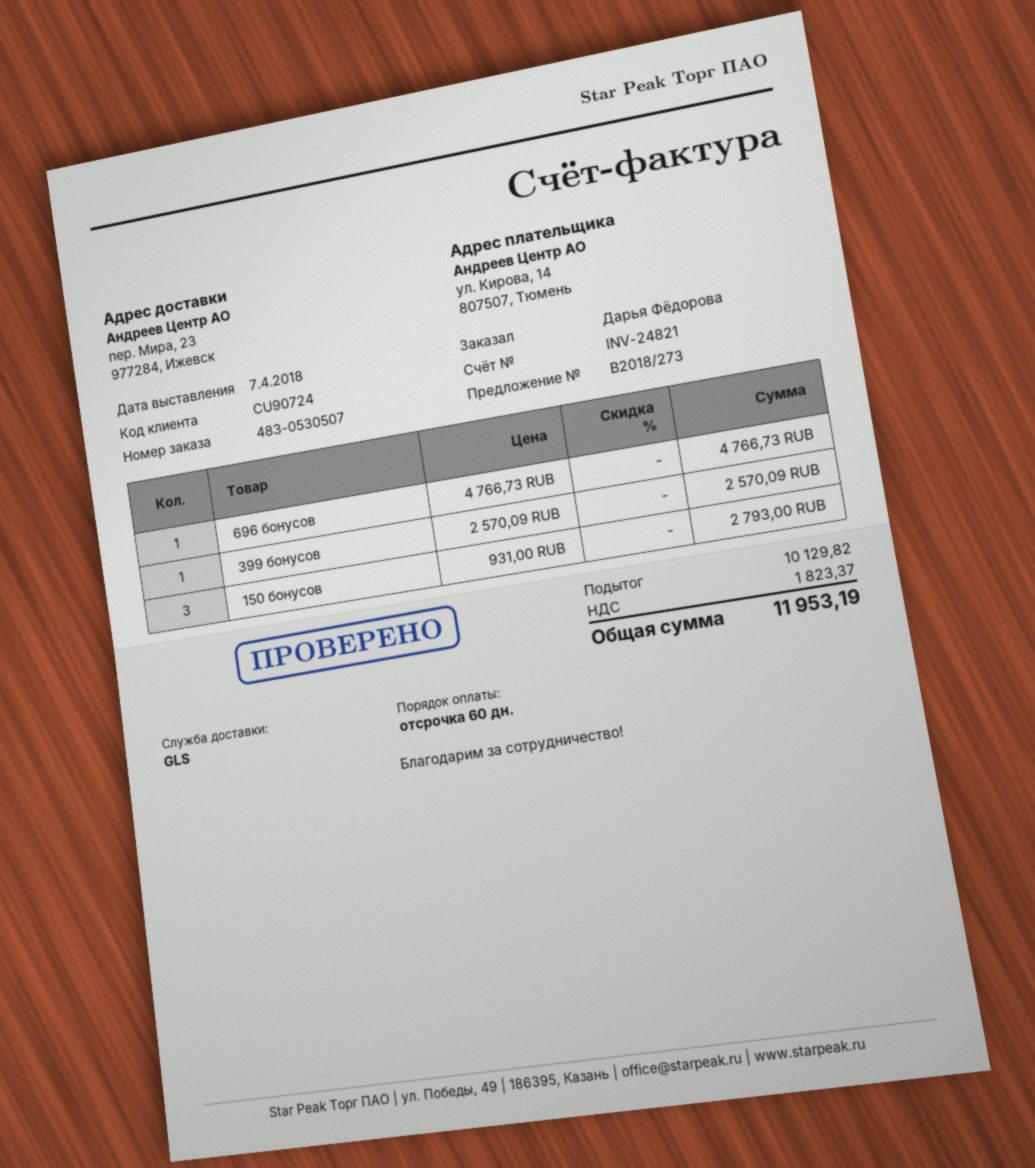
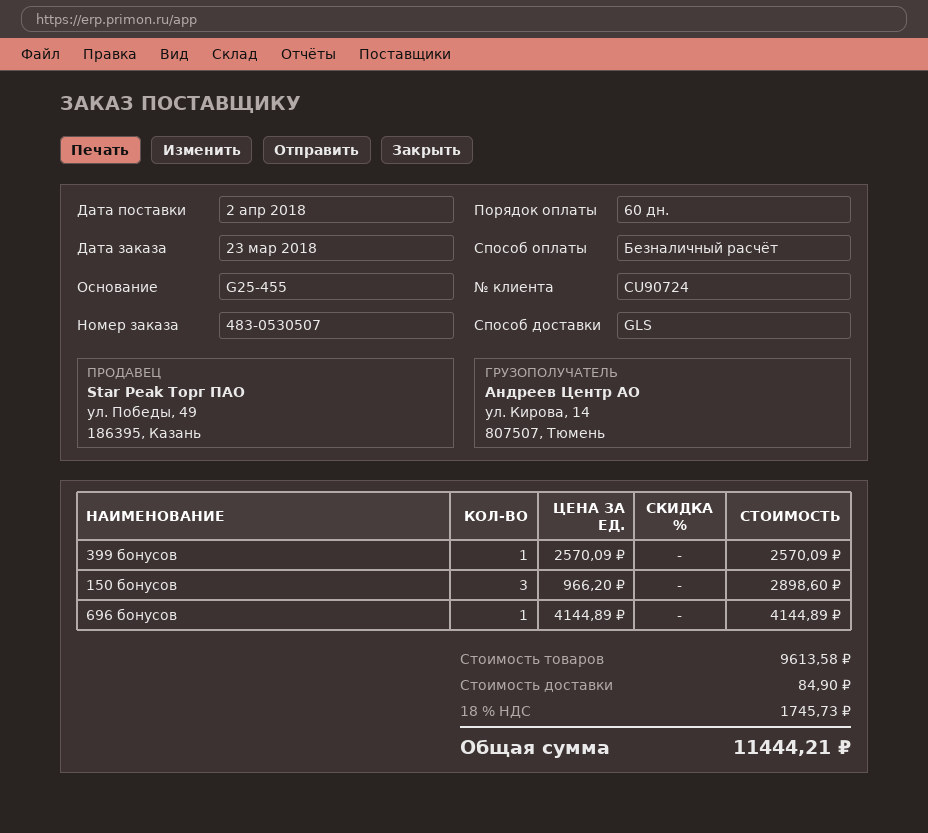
ship to: пер. Мира, 23, 977284, Ижевск -> ул. Кирова, 14, 807507, Тюмень
696 бонусов: 1 x 4766.73 = 4766.73 -> 1 x 4144.89 = 4144.89
150 бонусов: 3 x 931.00 = 2793.00 -> 3 x 966.20 = 2898.60
subtotal: 10129.82 -> 9613.58
shipping: none -> 84.90
tax: 1823.37 -> 1745.73
total: 11953.19 -> 11444.21

